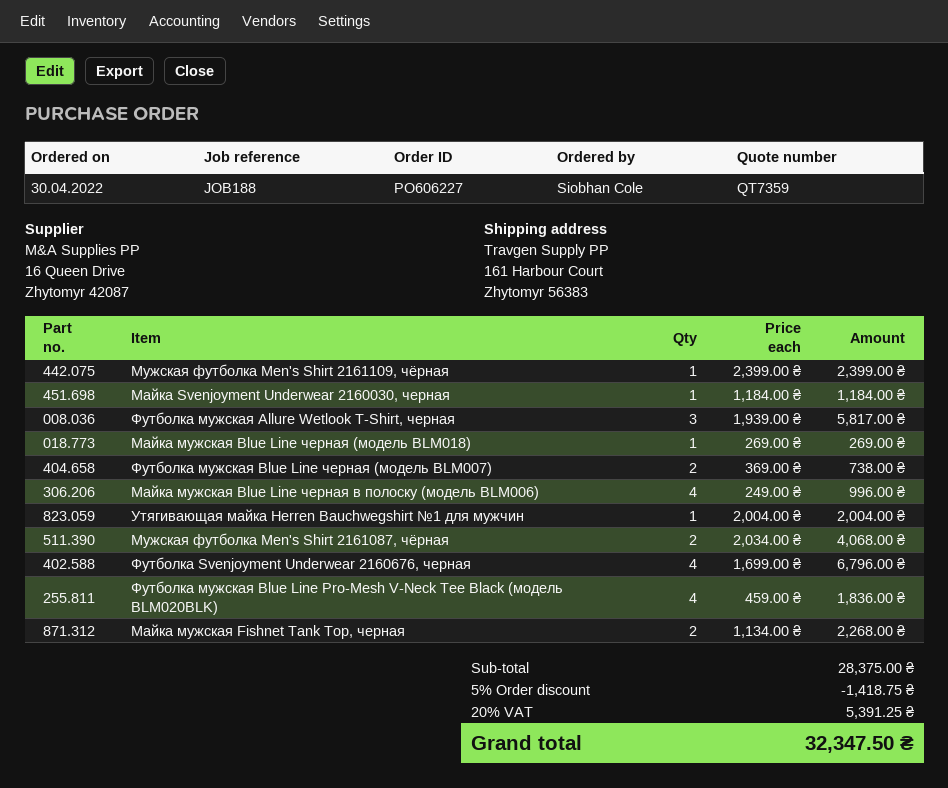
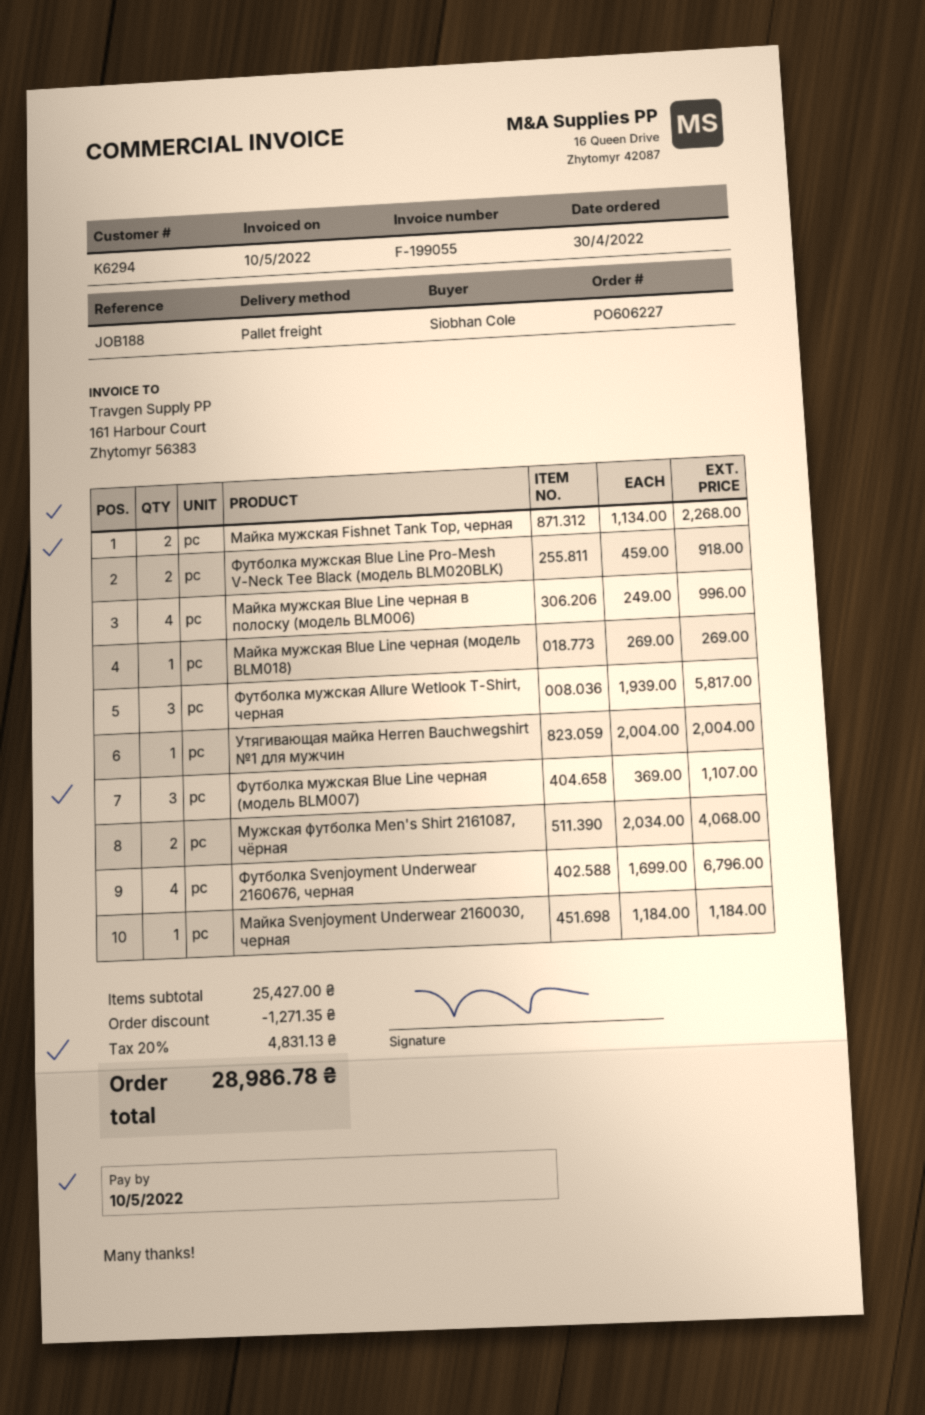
Мужская футболка Men's Shirt 2161109, чёрная: 1 x 2399.00 = 2399.00 -> none
Футболка мужская Blue Line черная (модель BLM007): 2 x 369.00 = 738.00 -> 3 x 369.00 = 1107.00
Футболка мужская Blue Line Pro-Mesh V-Neck Tee Black (модель BLM020BLK): 4 x 459.00 = 1836.00 -> 2 x 459.00 = 918.00
subtotal: 28375.00 -> 25427.00
discount: 1418.75 -> 1271.35
tax: 20% = 5391.25 -> 20% = 4831.13
total: 32347.50 -> 28986.78

